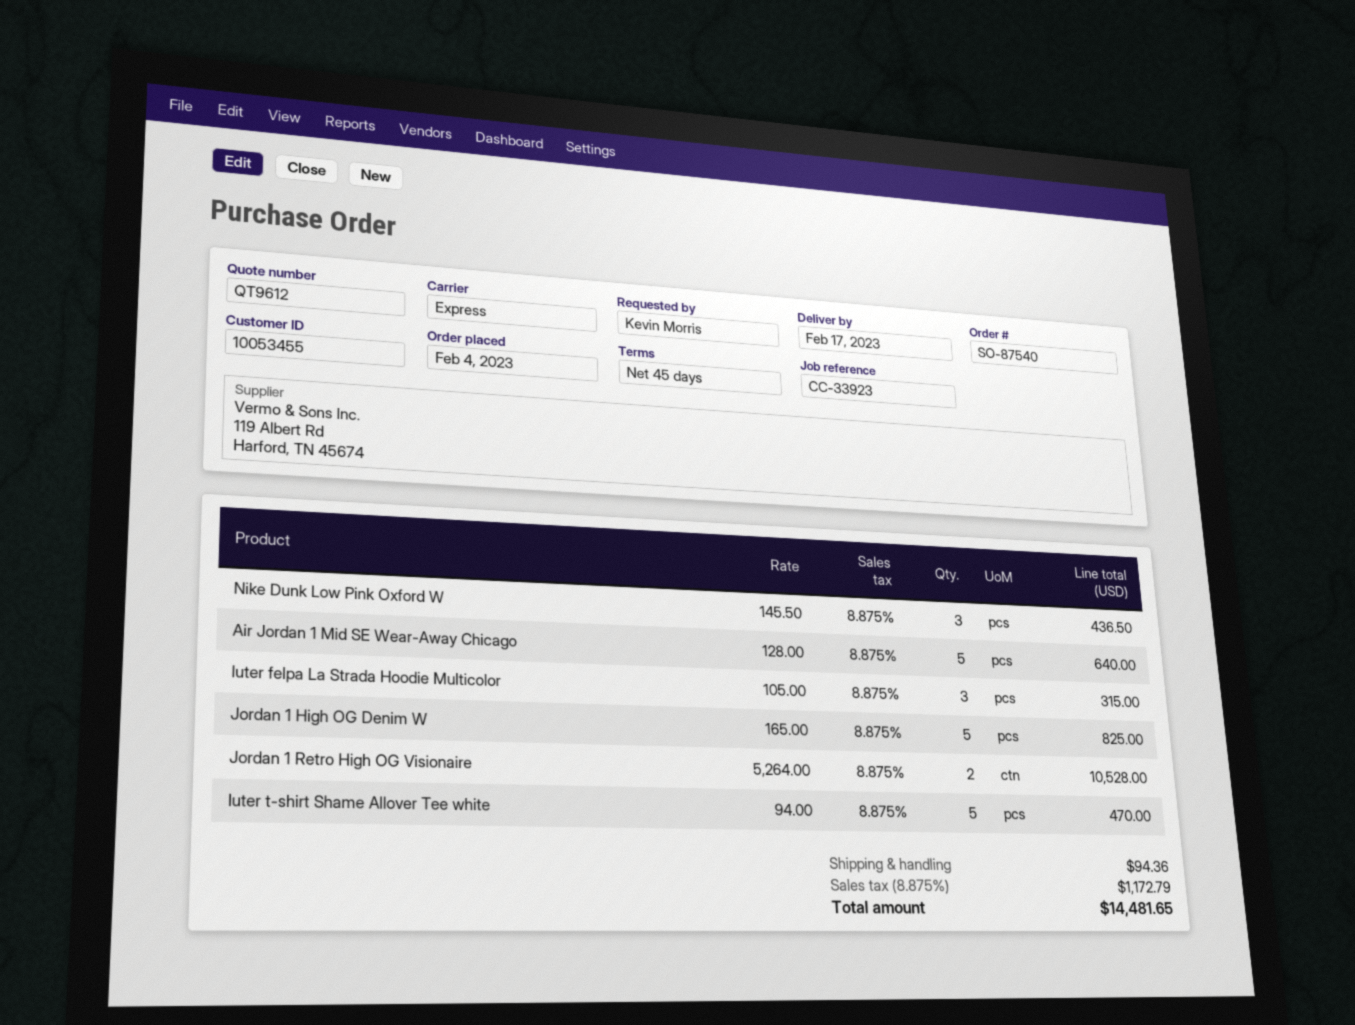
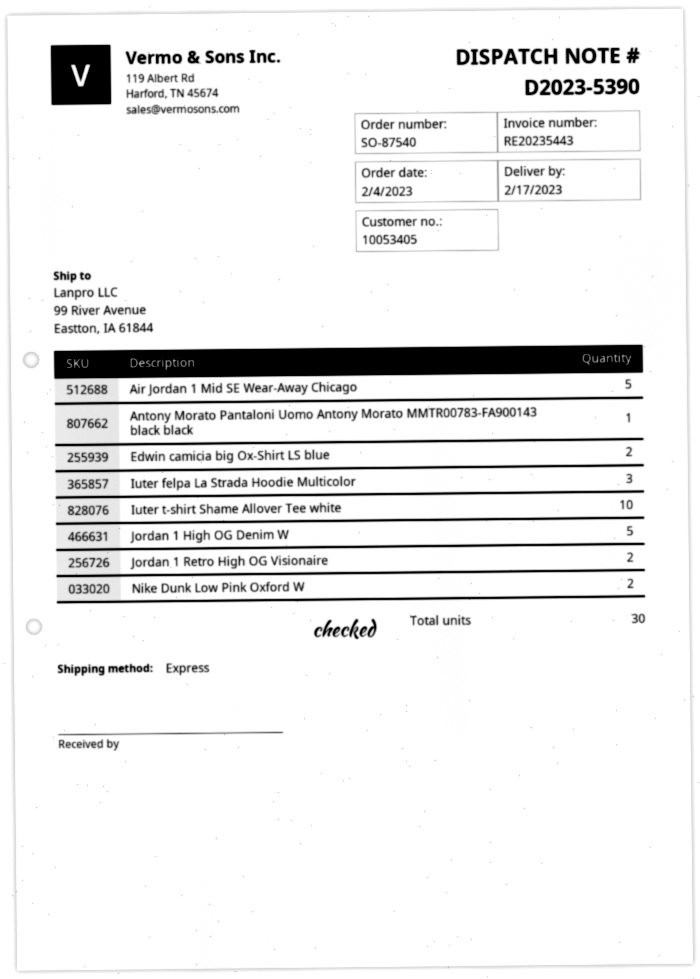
customer number: 10053455 -> 10053405
Nike Dunk Low Pink Oxford W: 3 -> 2
Iuter t-shirt Shame Allover Tee white: 5 -> 10
Antony Morato Pantaloni Uomo Antony Morato MMTR00783-FA900143 black black: none -> 1
Edwin camicia big Ox-Shirt LS blue: none -> 2

